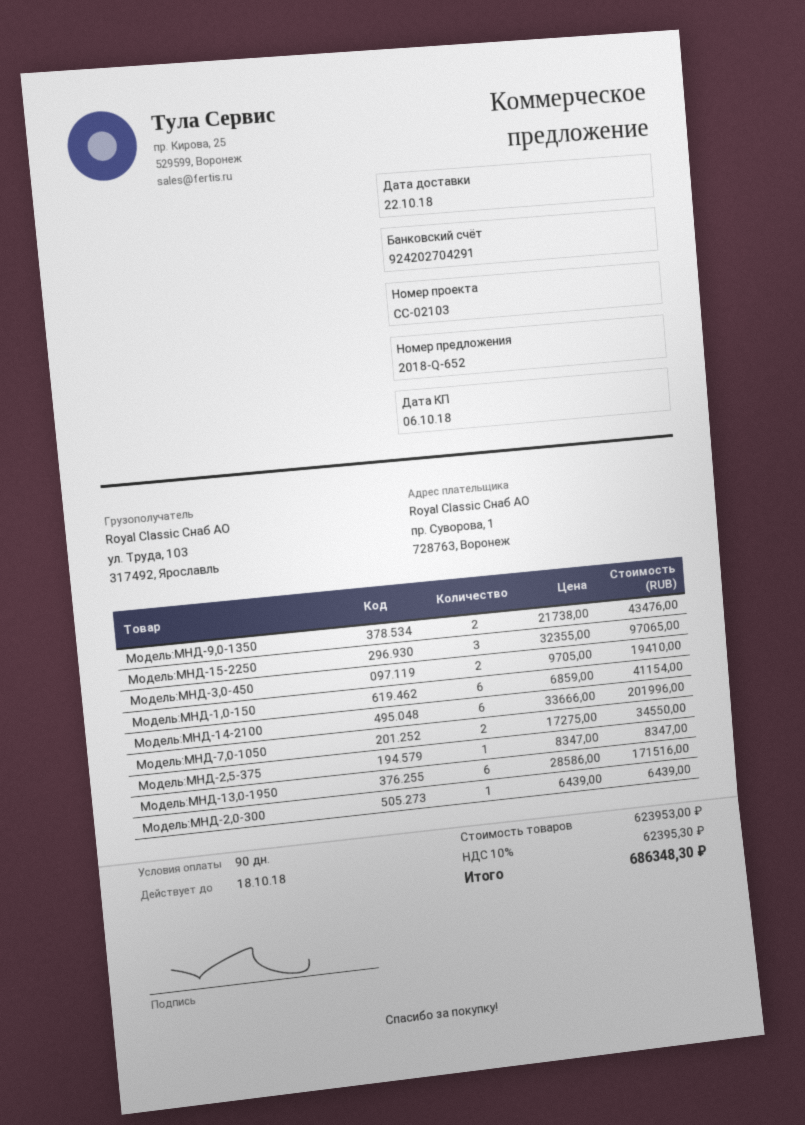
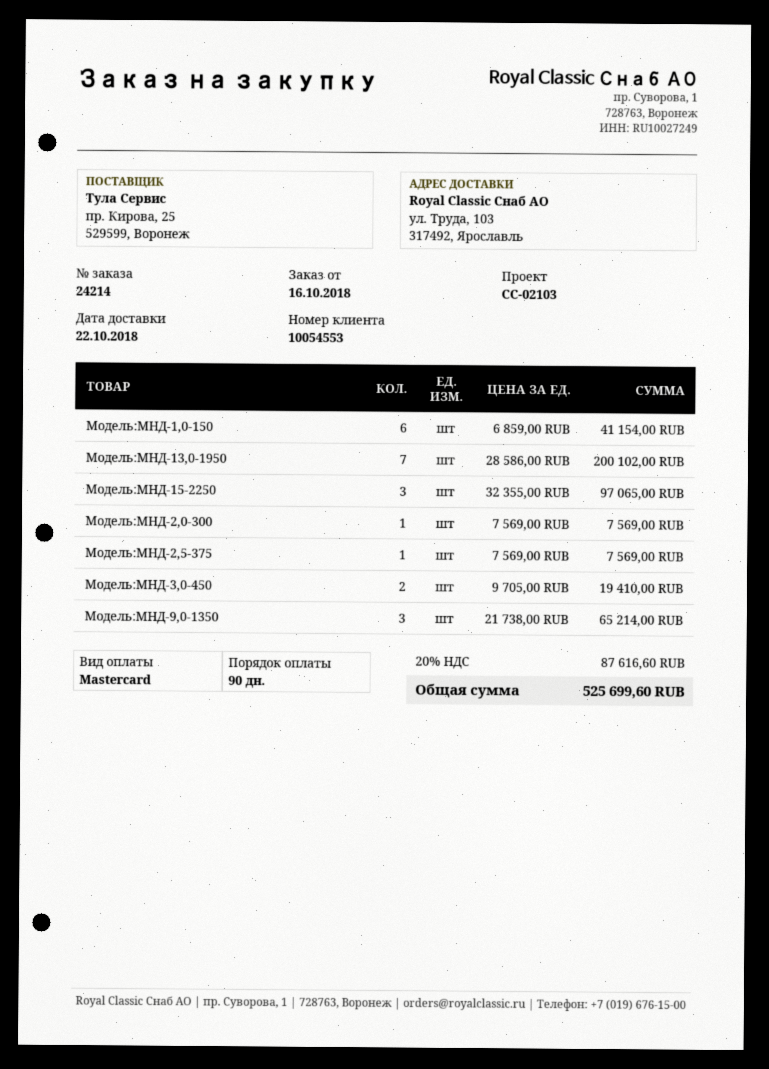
Модель:МНД-9,0-1350: 2 x 21738.00 = 43476.00 -> 3 x 21738.00 = 65214.00
Модель:МНД-14-2100: 6 x 33666.00 = 201996.00 -> none
Модель:МНД-7,0-1050: 2 x 17275.00 = 34550.00 -> none
Модель:МНД-2,5-375: 1 x 8347.00 = 8347.00 -> 1 x 7569.00 = 7569.00
Модель:МНД-13,0-1950: 6 x 28586.00 = 171516.00 -> 7 x 28586.00 = 200102.00
Модель:МНД-2,0-300: 1 x 6439.00 = 6439.00 -> 1 x 7569.00 = 7569.00
tax: 10% = 62395.30 -> 20% = 87616.60
total: 686348.30 -> 525699.60

